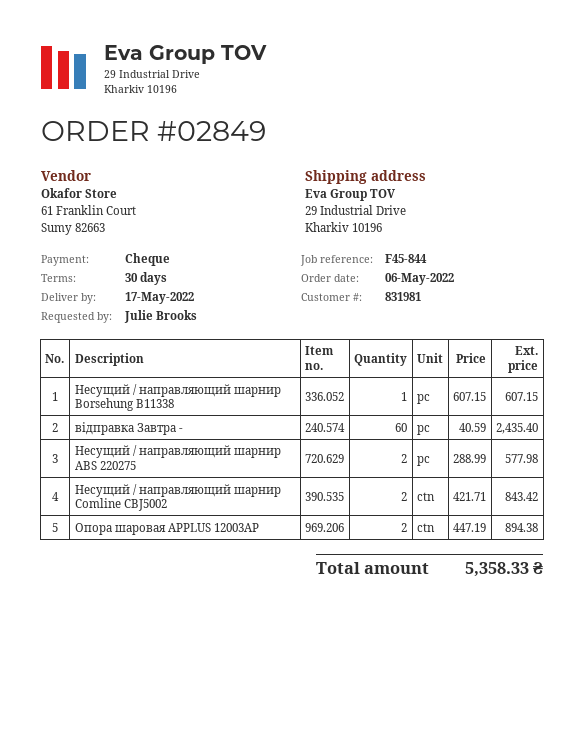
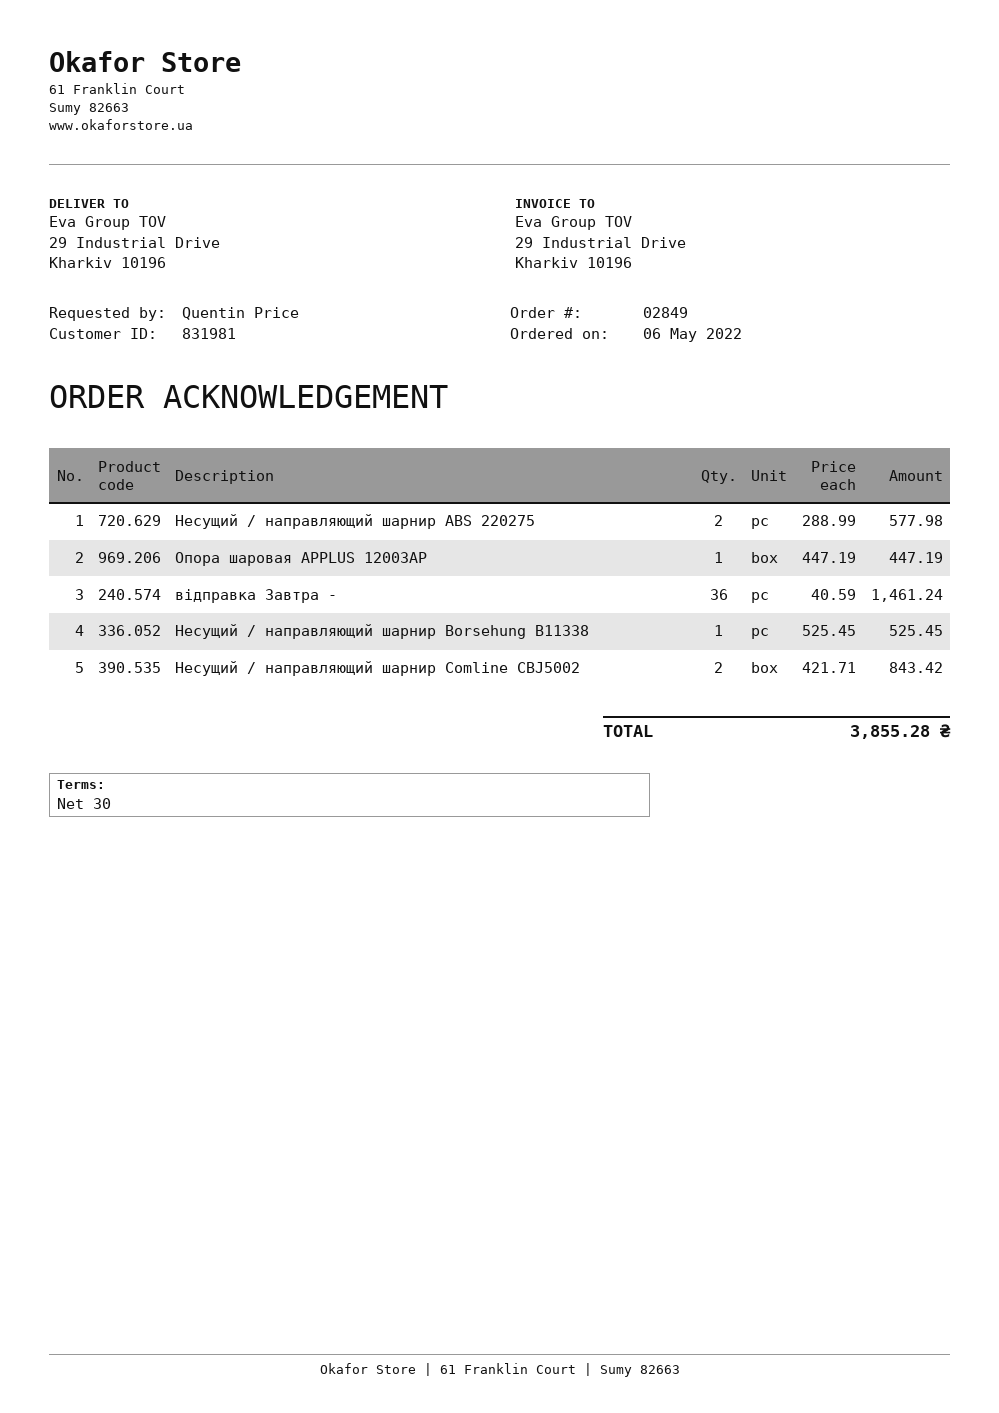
ordered by: Julie Brooks -> Quentin Price
Несущий / направляющий шарнир Borsehung B11338: 1 x 607.15 = 607.15 -> 1 x 525.45 = 525.45
відправка Завтра -: 60 x 40.59 = 2435.40 -> 36 x 40.59 = 1461.24
Опора шаровая APPLUS 12003AP: 2 x 447.19 = 894.38 -> 1 x 447.19 = 447.19
total: 5358.33 -> 3855.28

